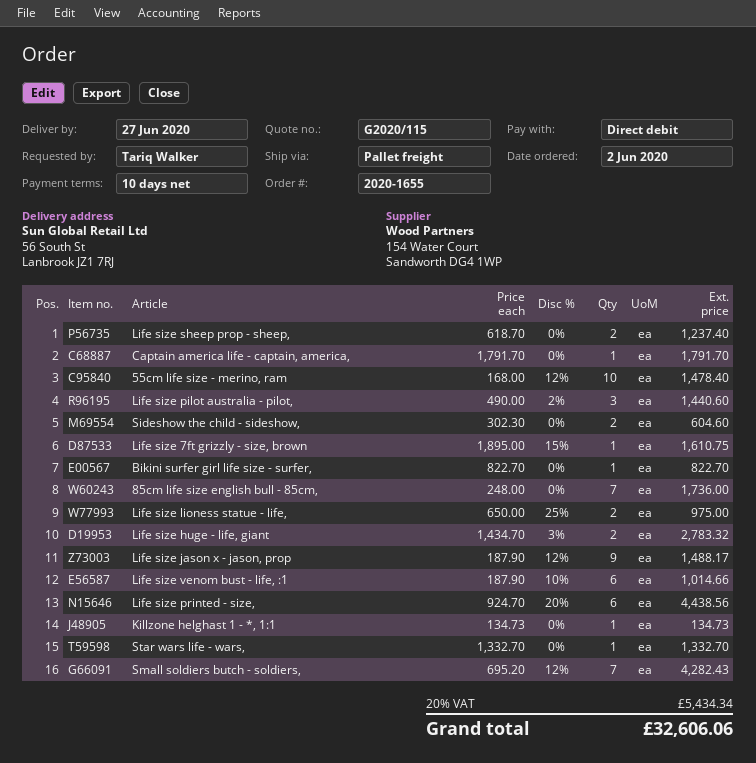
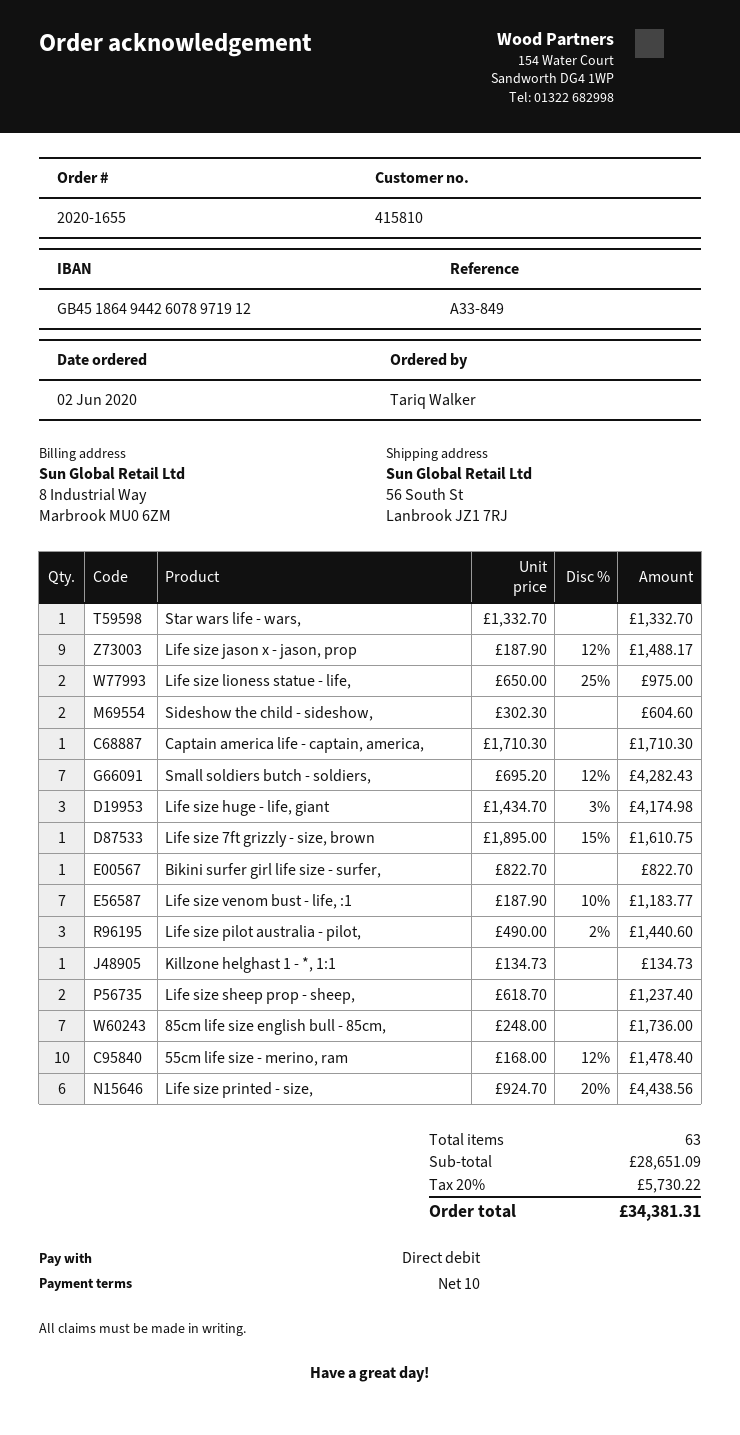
Captain america life - captain, america,: 1 x 1791.70 = 1791.70 -> 1 x 1710.30 = 1710.30
Life size huge - life, giant: 2 x 1434.70 - 3% = 2783.32 -> 3 x 1434.70 - 3% = 4174.98
Life size venom bust - life, :1: 6 x 187.90 - 10% = 1014.66 -> 7 x 187.90 - 10% = 1183.77
tax: 20% = 5434.34 -> 20% = 5730.22
total: 32606.06 -> 34381.31

